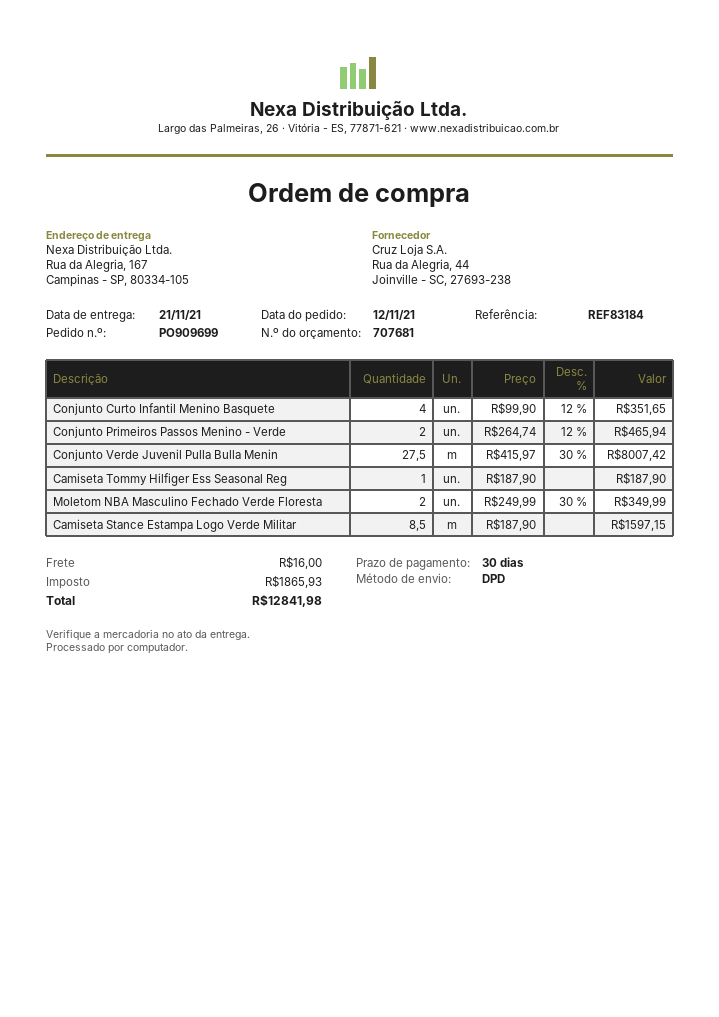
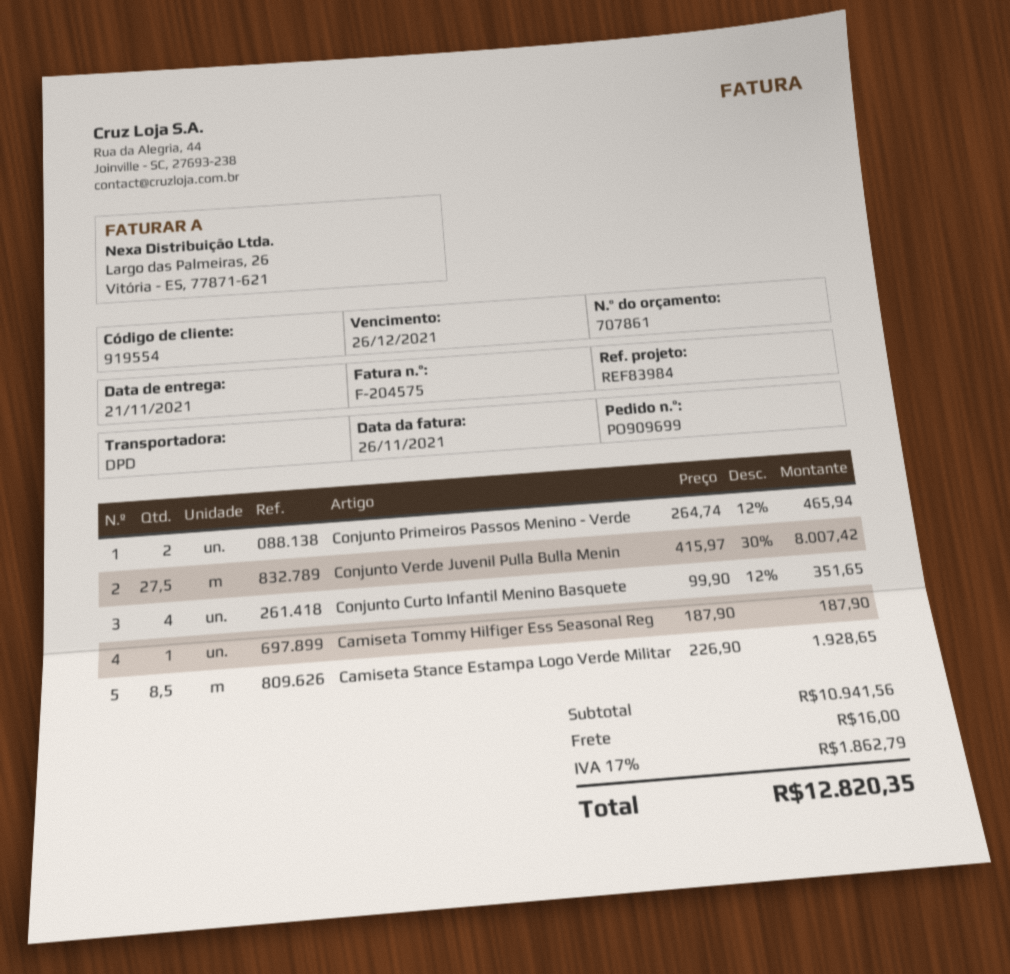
quote number: 707681 -> 707861
reference: REF83184 -> REF83984
Moletom NBA Masculino Fechado Verde Floresta: 2 x 249.99 - 30% = 349.99 -> none
Camiseta Stance Estampa Logo Verde Militar: 8.5 x 187.90 = 1597.15 -> 8.5 x 226.90 = 1928.65
tax: 1865.93 -> 1862.79
total: 12841.98 -> 12820.35

